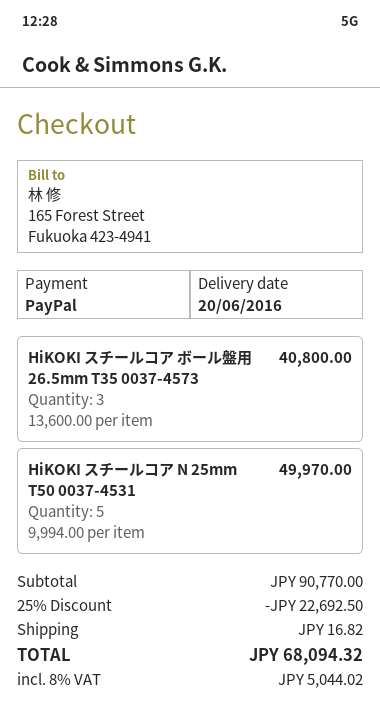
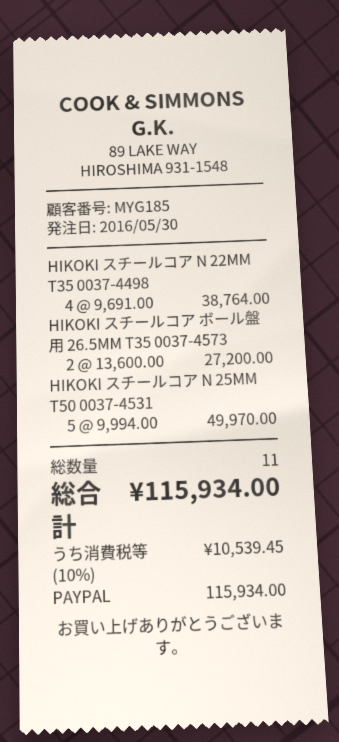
HiKOKI スチールコア ボール盤用 26.5mm T35 0037-4573: 3 x 13600.00 = 40800.00 -> 2 x 13600.00 = 27200.00
HIKOKI スチールコア N 22MM T35 0037-4498: none -> 4 x 9691.00 = 38764.00
discount: 25% = 22692.50 -> none
shipping: 16.82 -> none
tax: 8% = 5044.02 -> 10% = 10539.45
total: 68094.32 -> 115934.00

